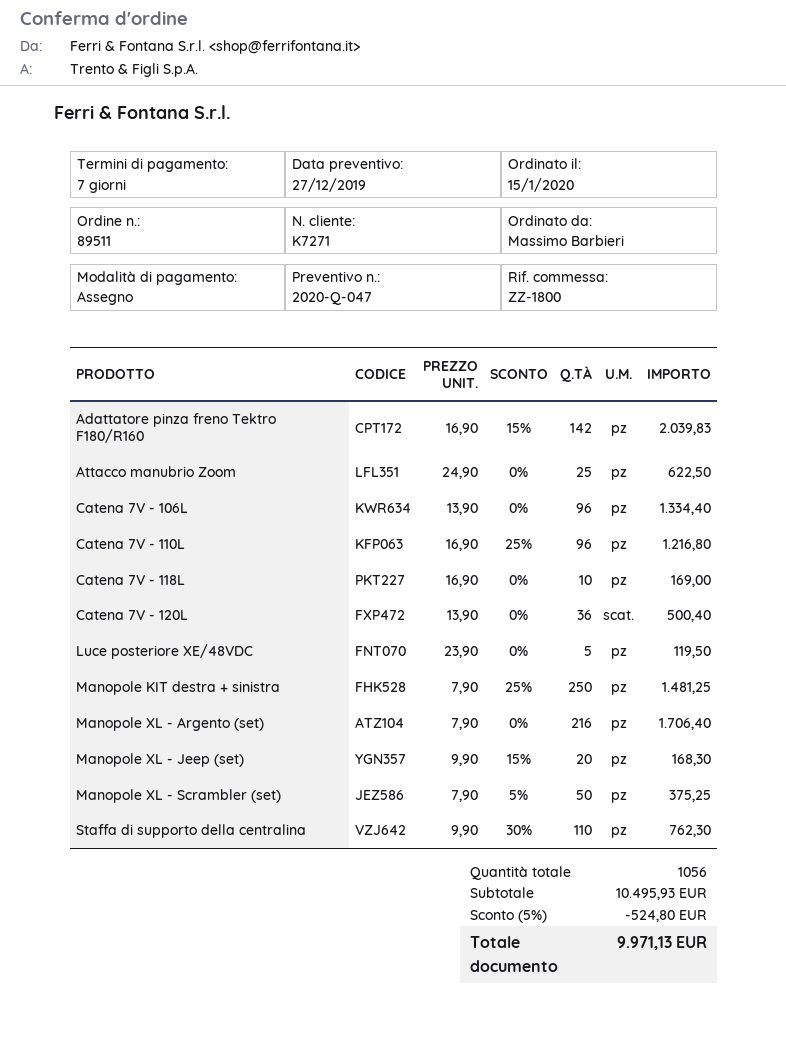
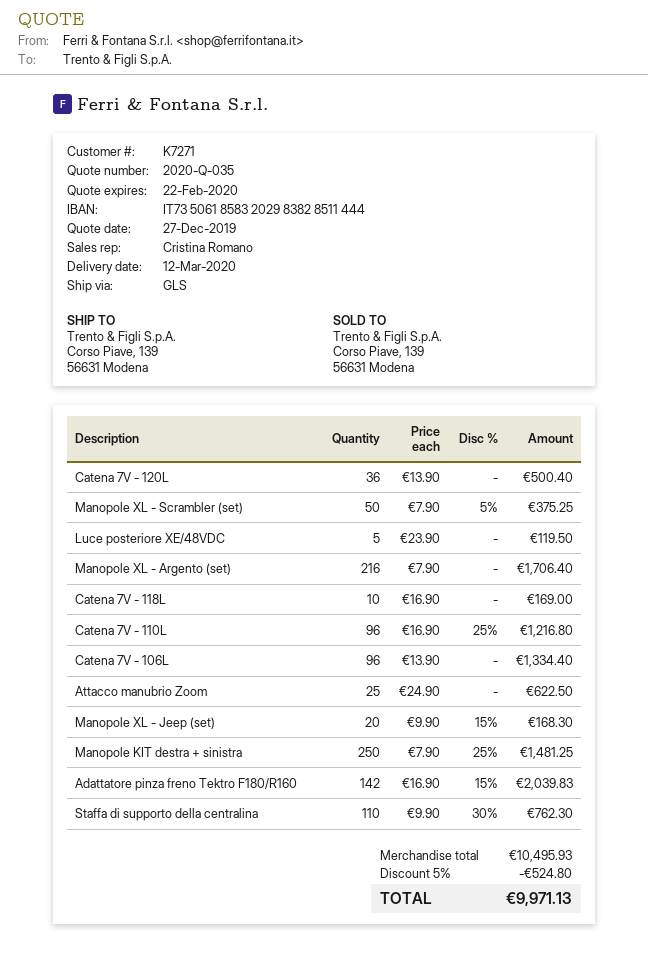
quote number: 2020-Q-047 -> 2020-Q-035

